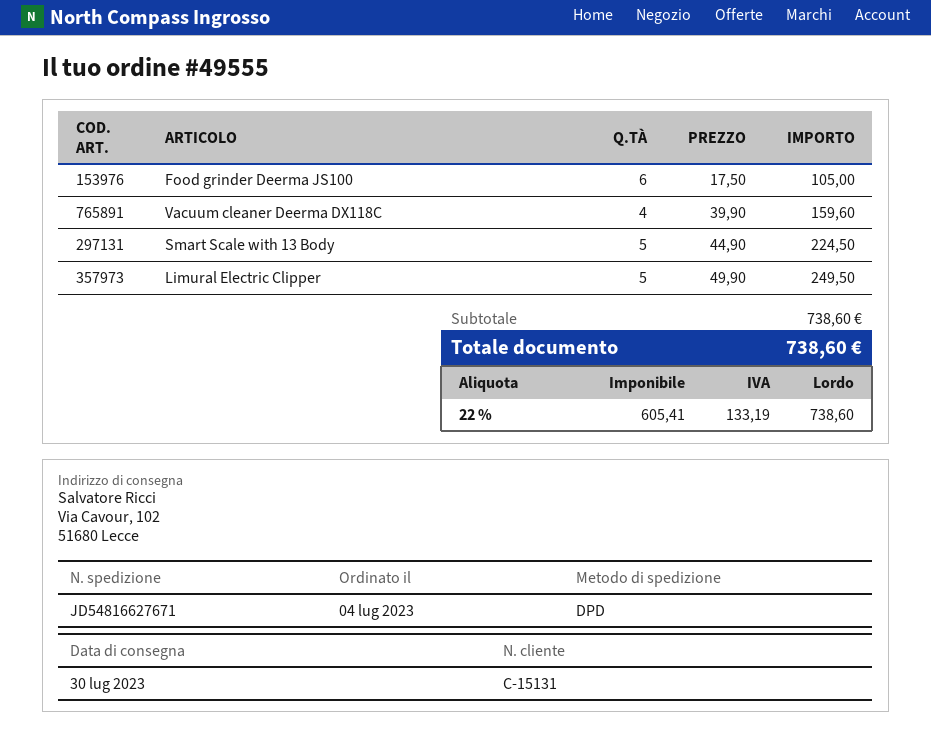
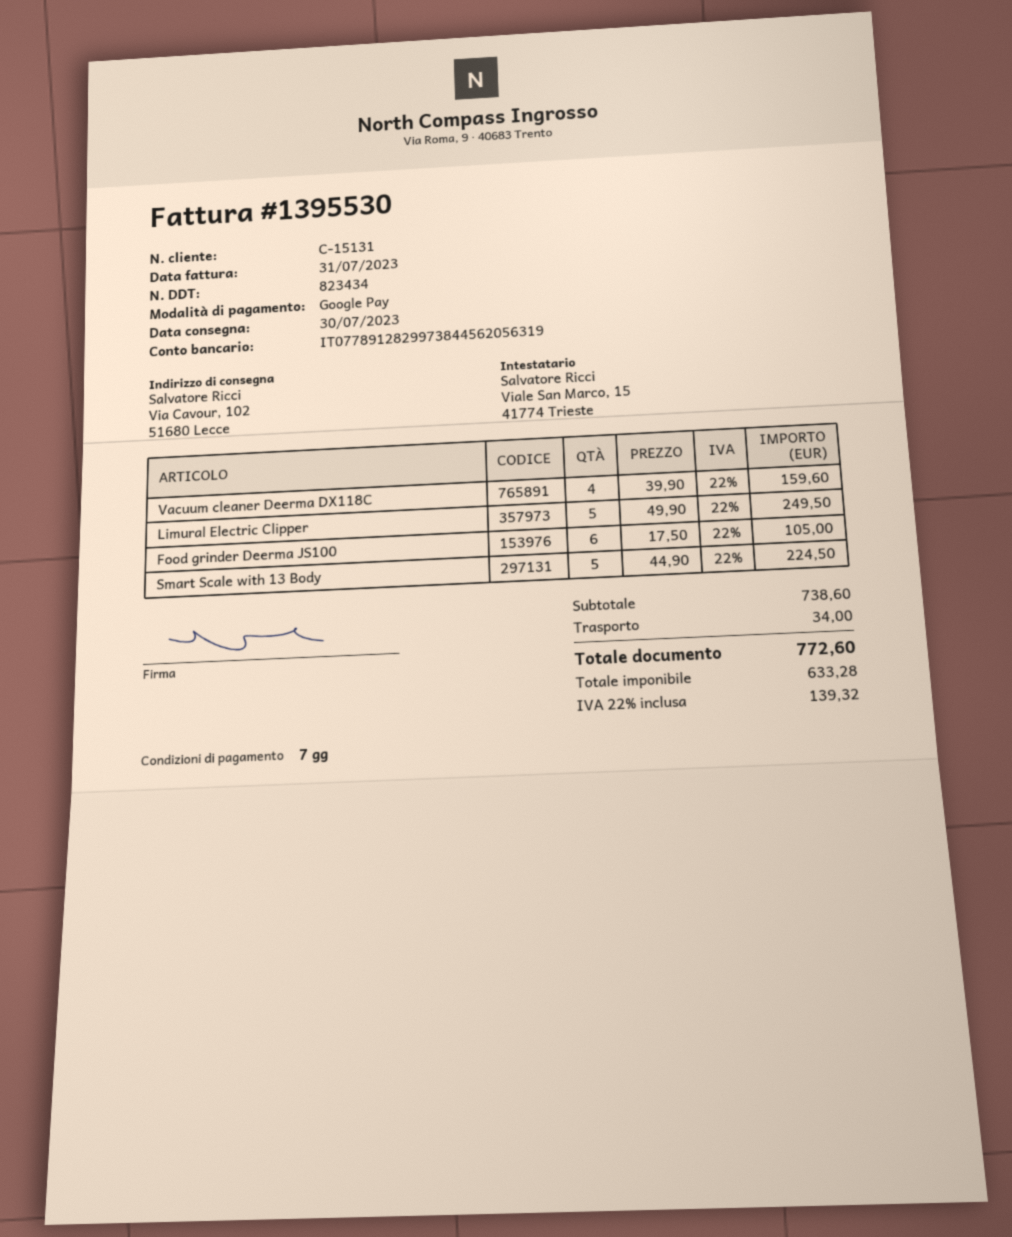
shipping: none -> 34.00
net: 605.41 -> 633.28
tax: 22% = 133.19 -> 22% = 139.32
total: 738.60 -> 772.60

